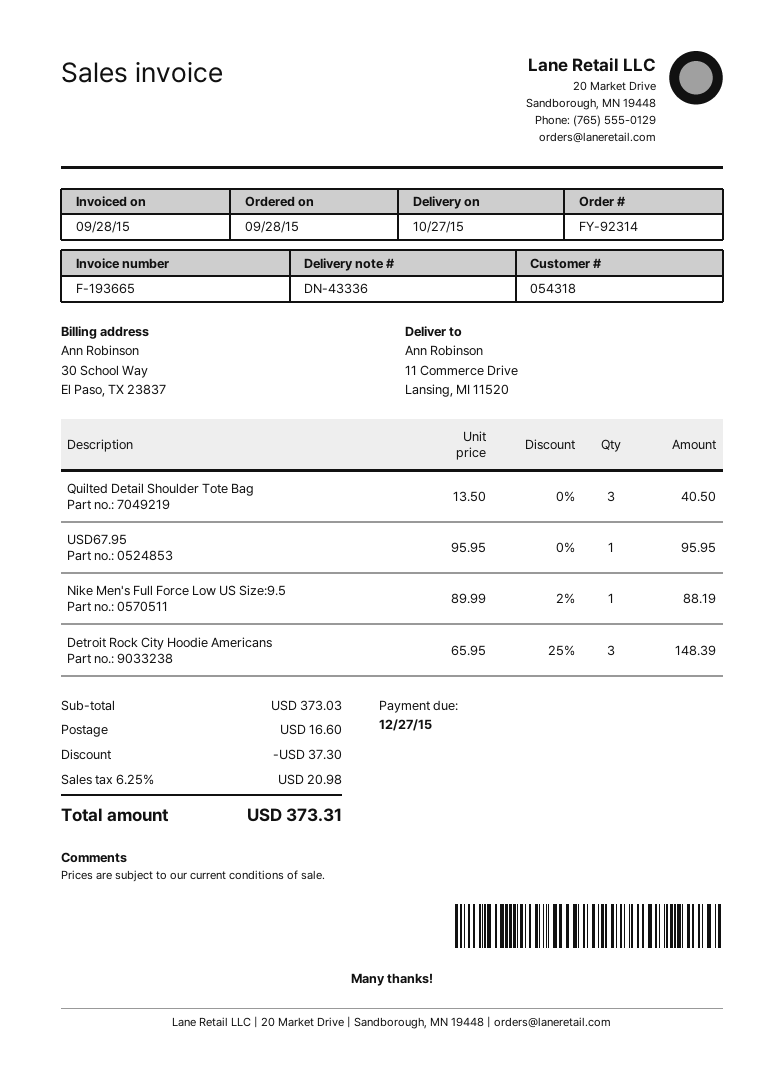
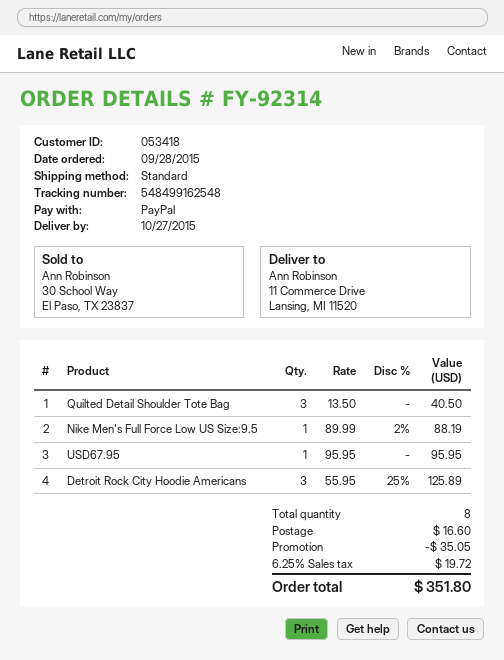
customer number: 054318 -> 053418
Detroit Rock City Hoodie Americans: 3 x 65.95 - 25% = 148.39 -> 3 x 55.95 - 25% = 125.89
discount: 37.30 -> 35.05
tax: 6.25% = 20.98 -> 6.25% = 19.72
total: 373.31 -> 351.80

